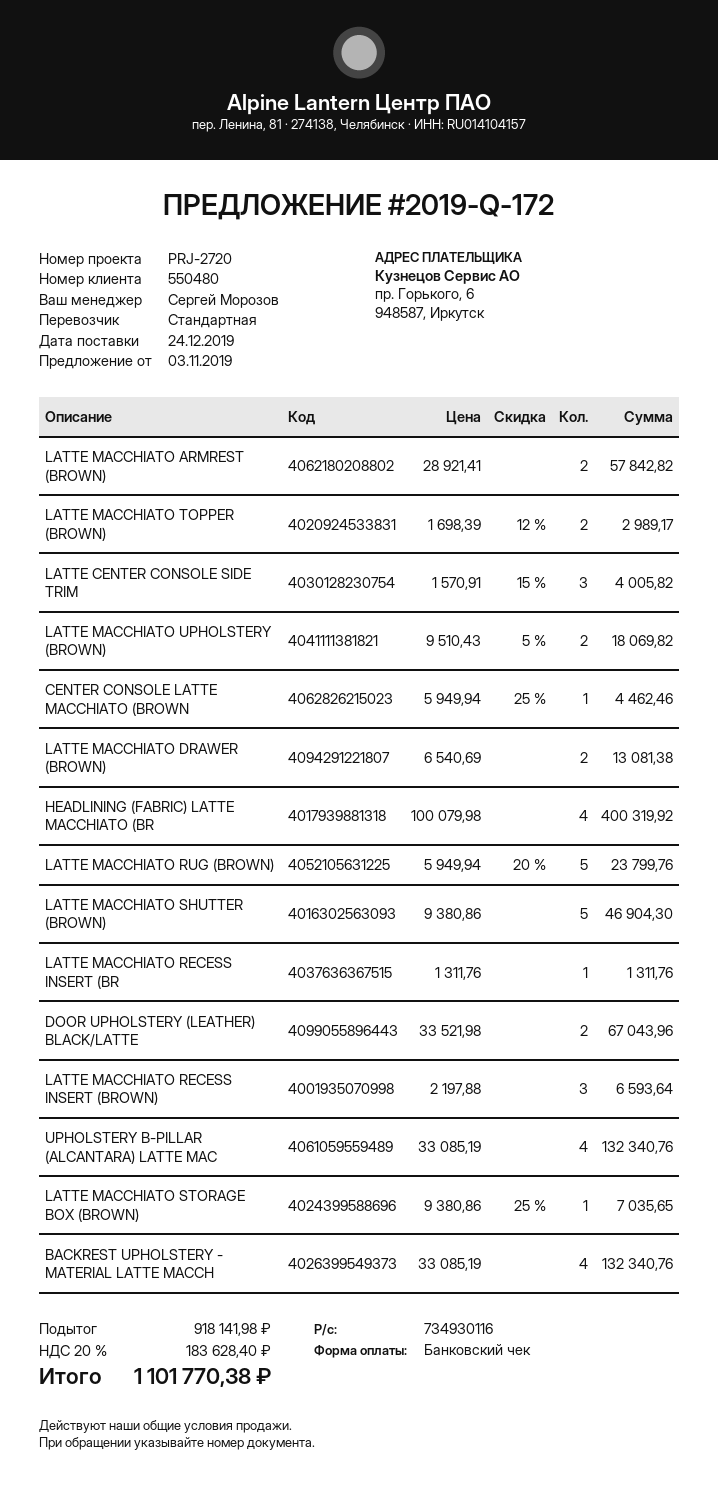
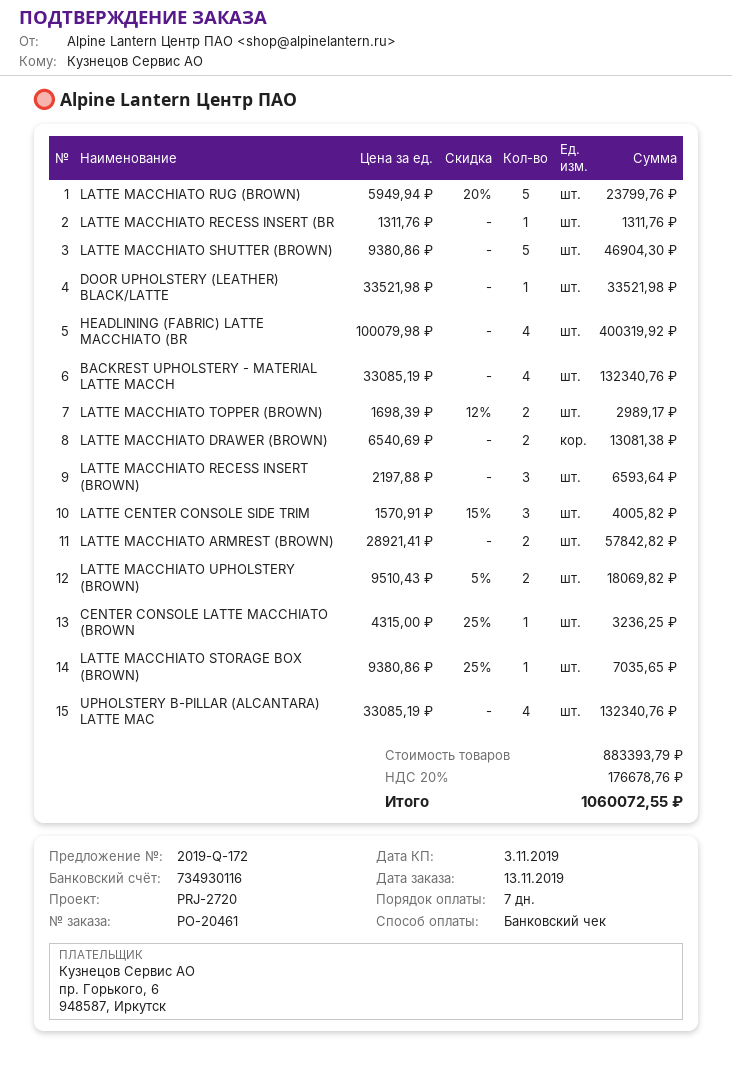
CENTER CONSOLE LATTE MACCHIATO (BROWN: 1 x 5949.94 - 25% = 4462.46 -> 1 x 4315.00 - 25% = 3236.25
DOOR UPHOLSTERY (LEATHER) BLACK/LATTE: 2 x 33521.98 = 67043.96 -> 1 x 33521.98 = 33521.98
subtotal: 918141.98 -> 883393.79
tax: 20% = 183628.40 -> 20% = 176678.76
total: 1101770.38 -> 1060072.55

